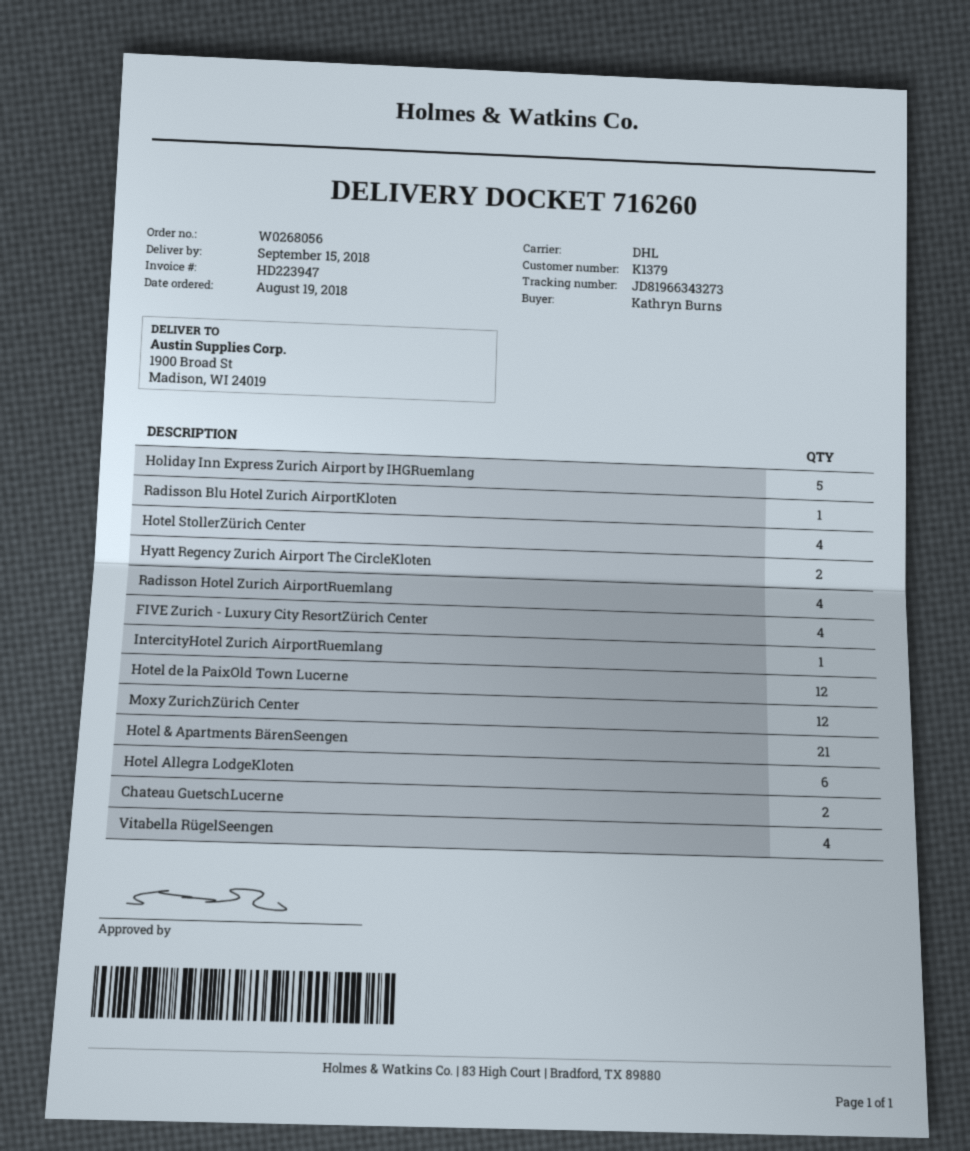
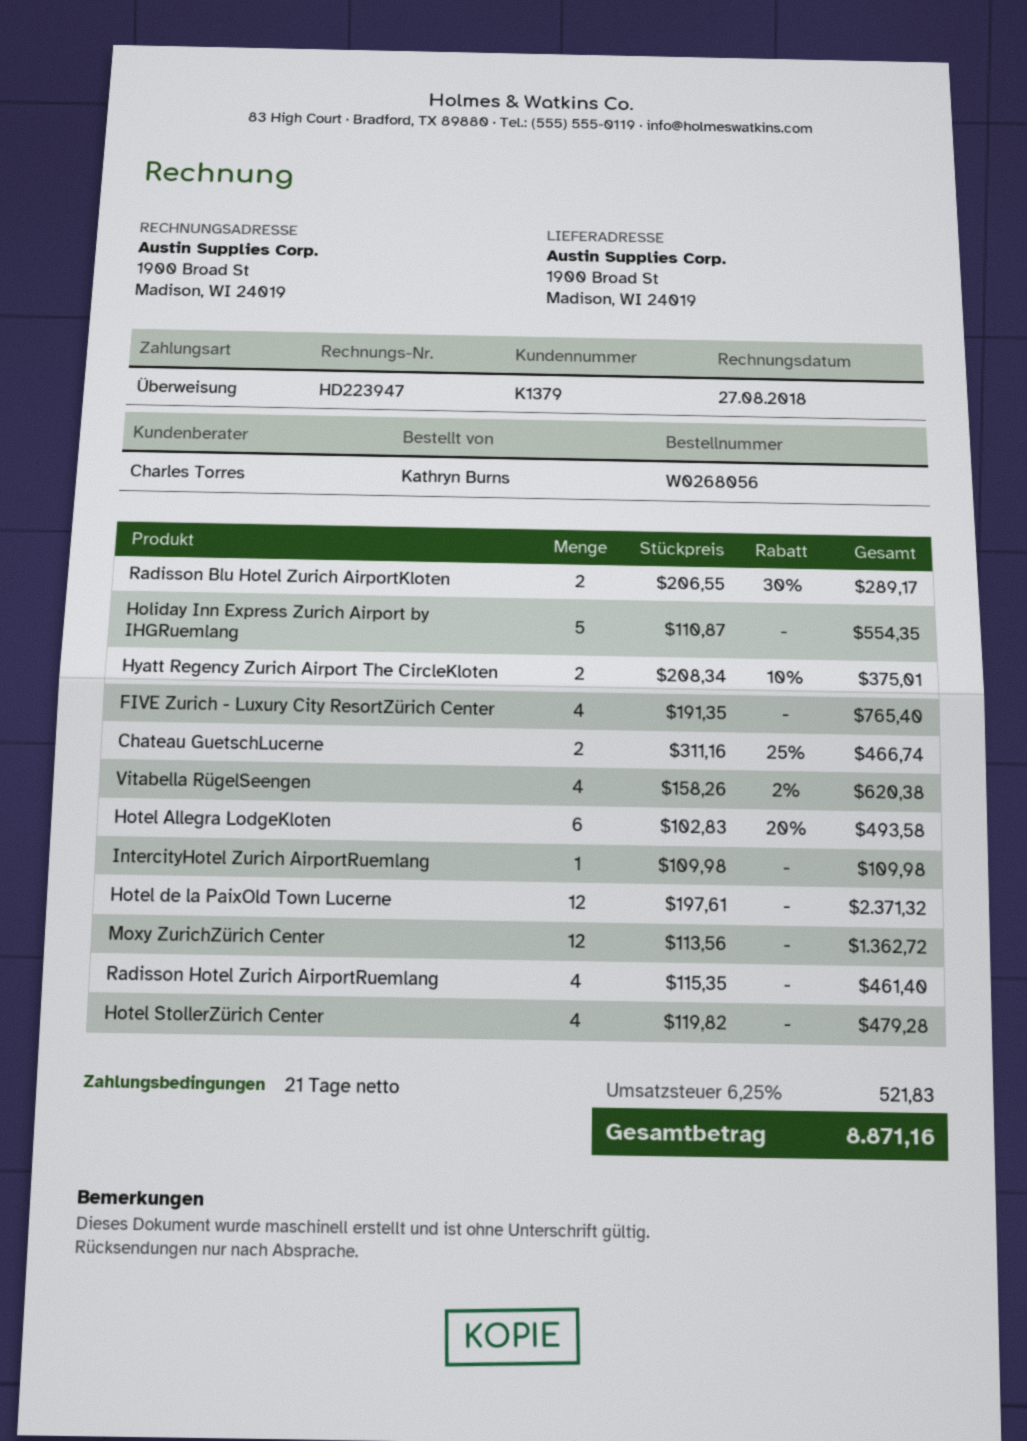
Radisson Blu Hotel Zurich AirportKloten: 1 -> 2
Hotel & Apartments BärenSeengen: 21 -> none

